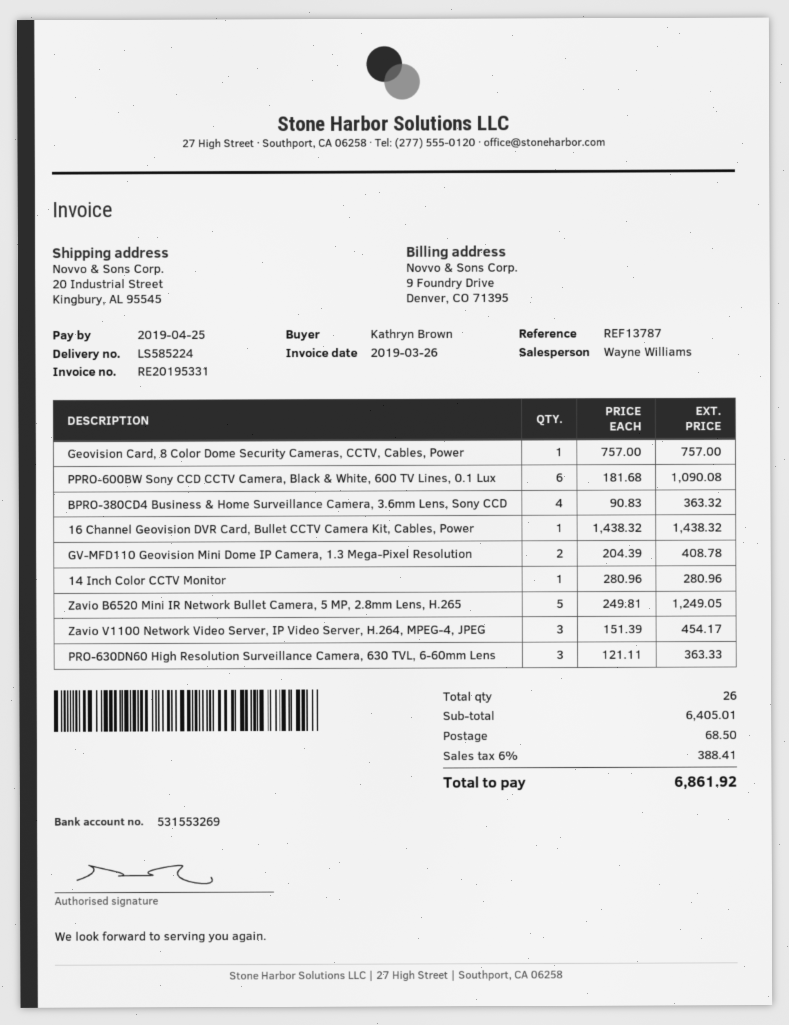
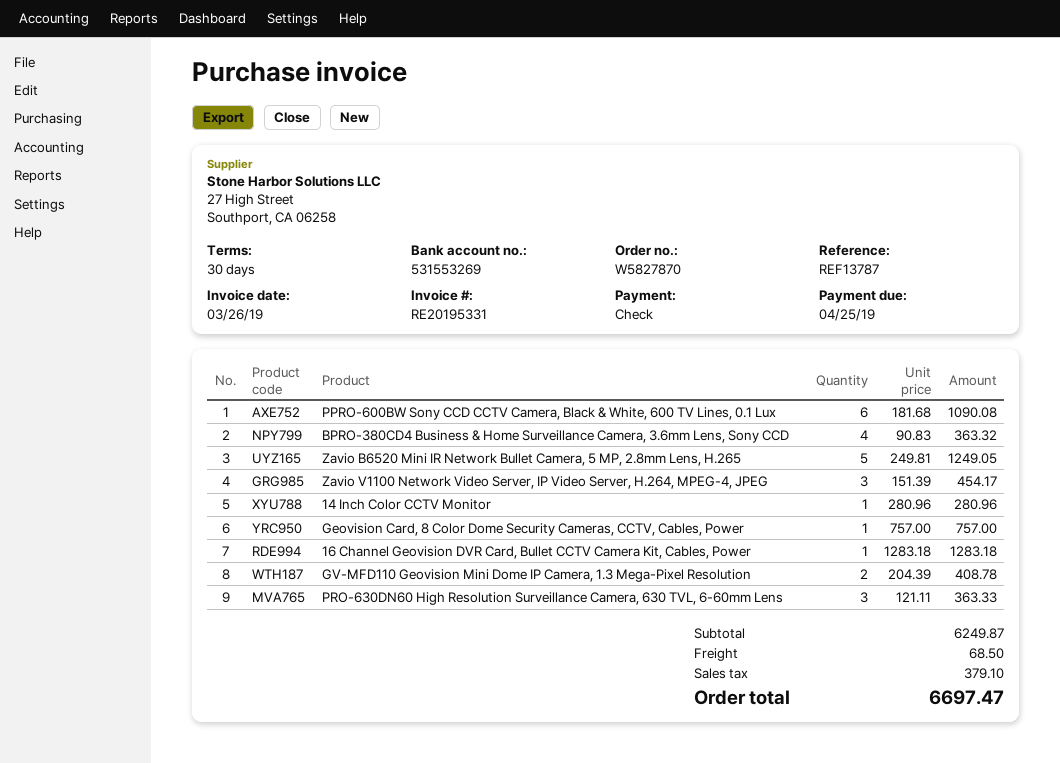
16 Channel Geovision DVR Card, Bullet CCTV Camera Kit, Cables, Power: 1 x 1438.32 = 1438.32 -> 1 x 1283.18 = 1283.18
subtotal: 6405.01 -> 6249.87
tax: 388.41 -> 379.10
total: 6861.92 -> 6697.47

